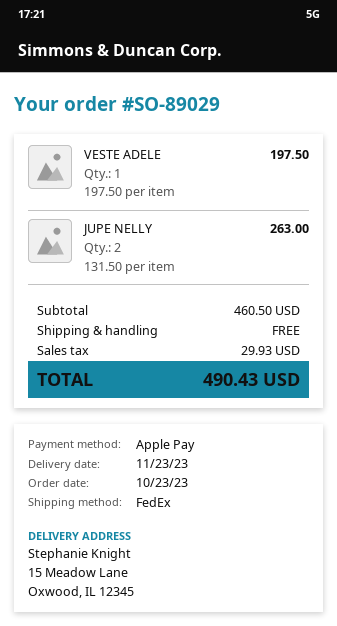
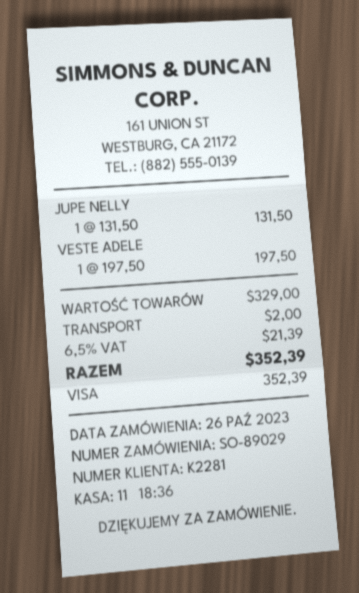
order date: 2023-10-23 -> 2023-10-26
payment method: Apple Pay -> Visa
JUPE NELLY: 2 x 131.50 = 263.00 -> 1 x 131.50 = 131.50
subtotal: 460.50 -> 329.00
shipping: 0.00 -> 2.00
tax: 29.93 -> 21.39
total: 490.43 -> 352.39

